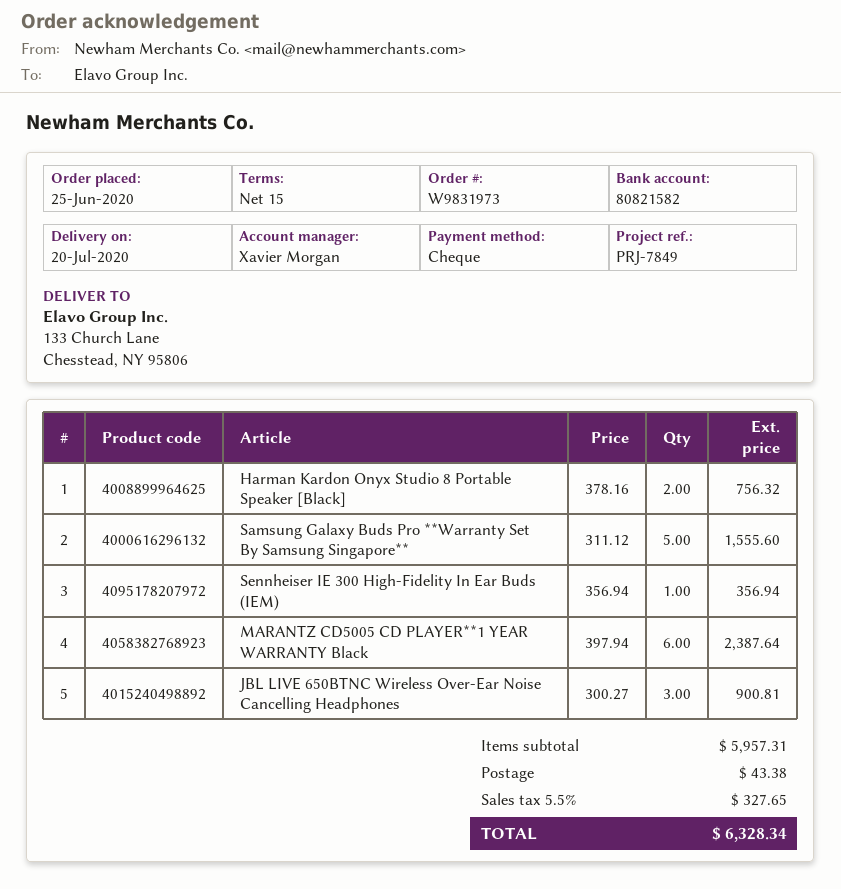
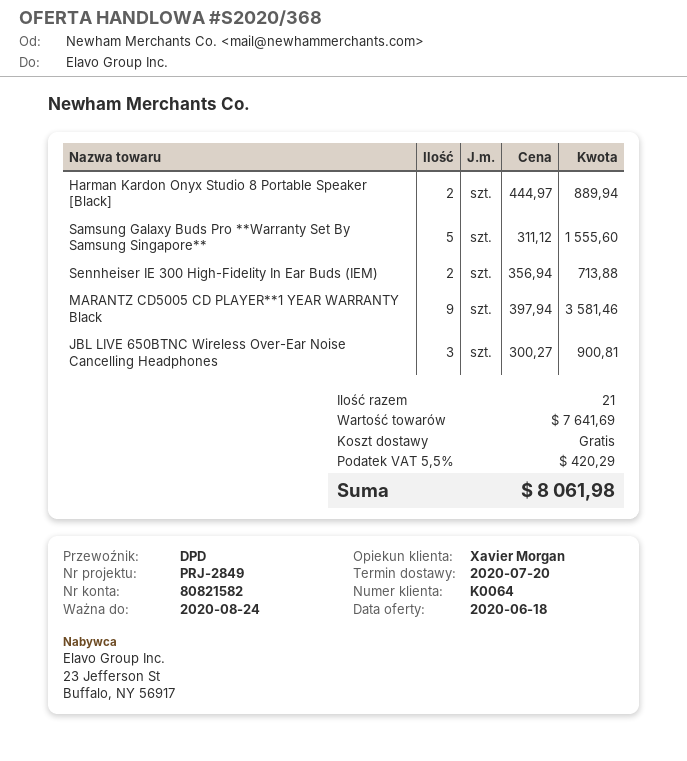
reference: PRJ-7849 -> PRJ-2849
Harman Kardon Onyx Studio 8 Portable Speaker [Black]: 2 x 378.16 = 756.32 -> 2 x 444.97 = 889.94
Sennheiser IE 300 High-Fidelity In Ear Buds (IEM): 1 x 356.94 = 356.94 -> 2 x 356.94 = 713.88
MARANTZ CD5005 CD PLAYER**1 YEAR WARRANTY Black: 6 x 397.94 = 2387.64 -> 9 x 397.94 = 3581.46
subtotal: 5957.31 -> 7641.69
shipping: 43.38 -> 0.00
tax: 5.5% = 327.65 -> 5.5% = 420.29
total: 6328.34 -> 8061.98

